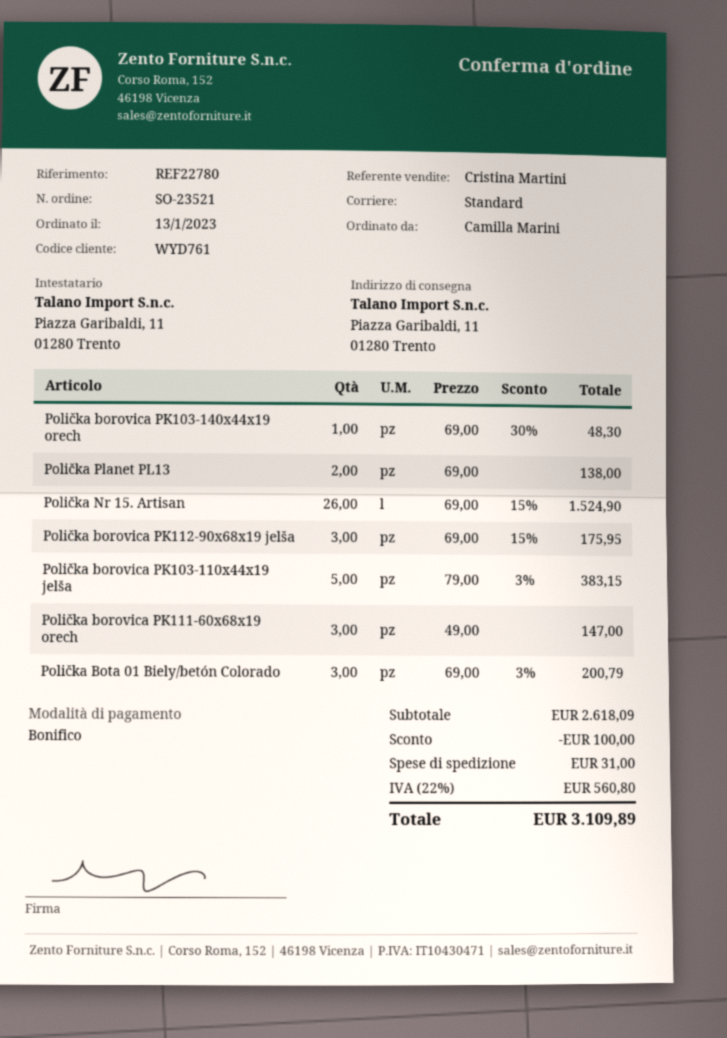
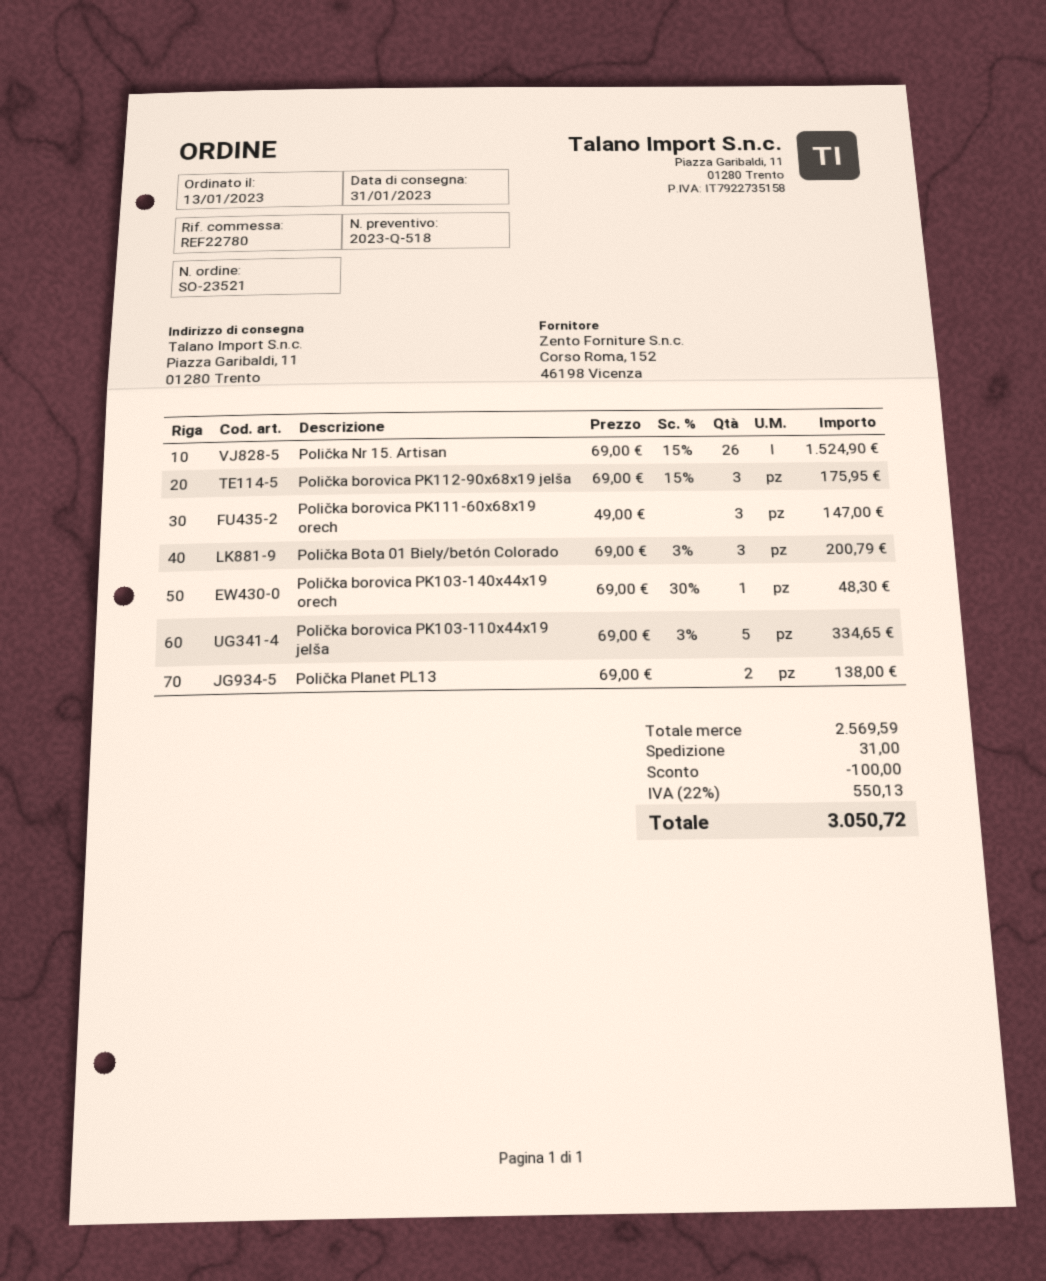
Polička borovica PK103-110x44x19 jelša: 5 x 79.00 - 3% = 383.15 -> 5 x 69.00 - 3% = 334.65
subtotal: 2618.09 -> 2569.59
tax: 22% = 560.80 -> 22% = 550.13
total: 3109.89 -> 3050.72

